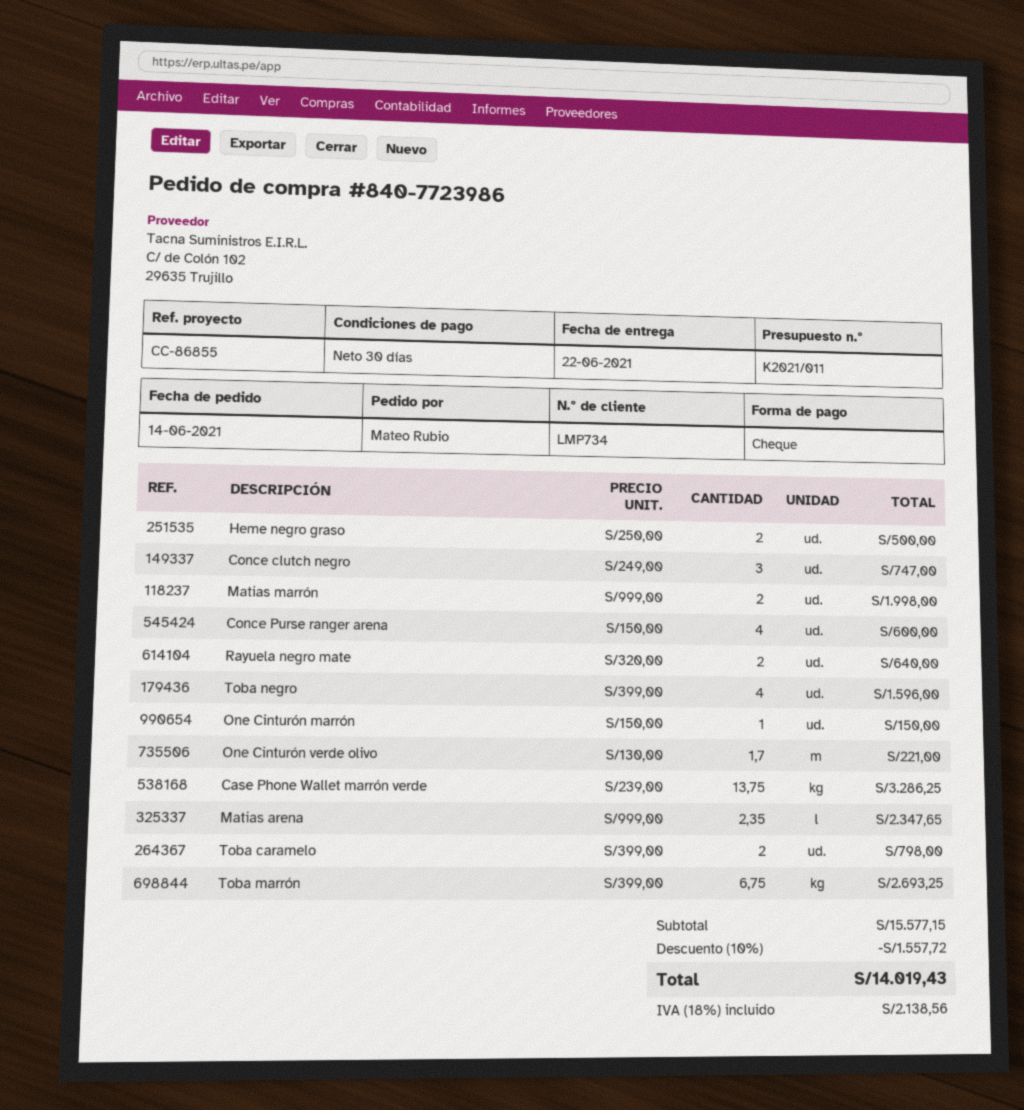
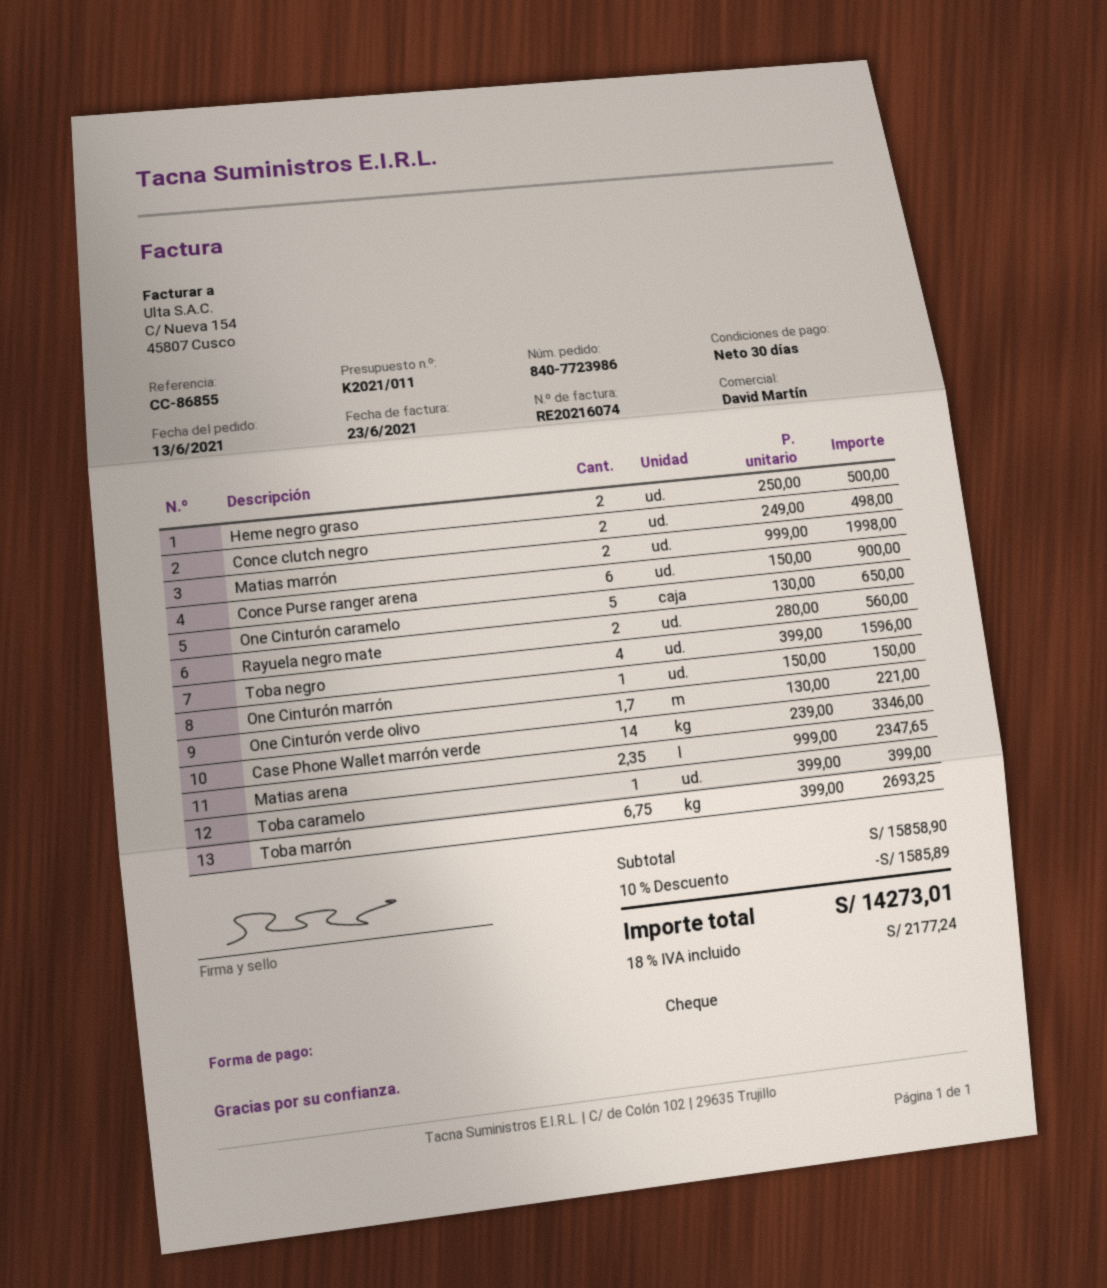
order date: 2021-06-14 -> 2021-06-13
Conce clutch negro: 3 x 249.00 = 747.00 -> 2 x 249.00 = 498.00
Conce Purse ranger arena: 4 x 150.00 = 600.00 -> 6 x 150.00 = 900.00
Rayuela negro mate: 2 x 320.00 = 640.00 -> 2 x 280.00 = 560.00
Case Phone Wallet marrón verde: 13.75 x 239.00 = 3286.25 -> 14 x 239.00 = 3346.00
Toba caramelo: 2 x 399.00 = 798.00 -> 1 x 399.00 = 399.00
One Cinturón caramelo: none -> 5 x 130.00 = 650.00
subtotal: 15577.15 -> 15858.90
discount: 10% = 1557.72 -> 10% = 1585.89
tax: 18% = 2138.56 -> 18% = 2177.24
total: 14019.43 -> 14273.01

